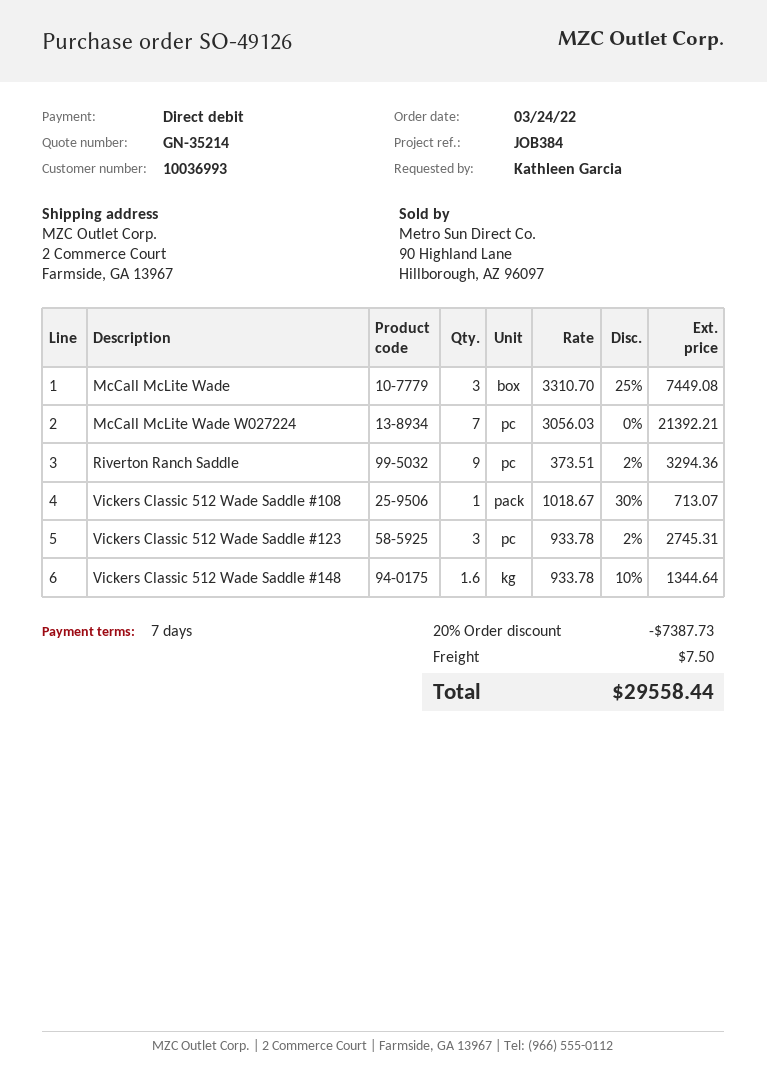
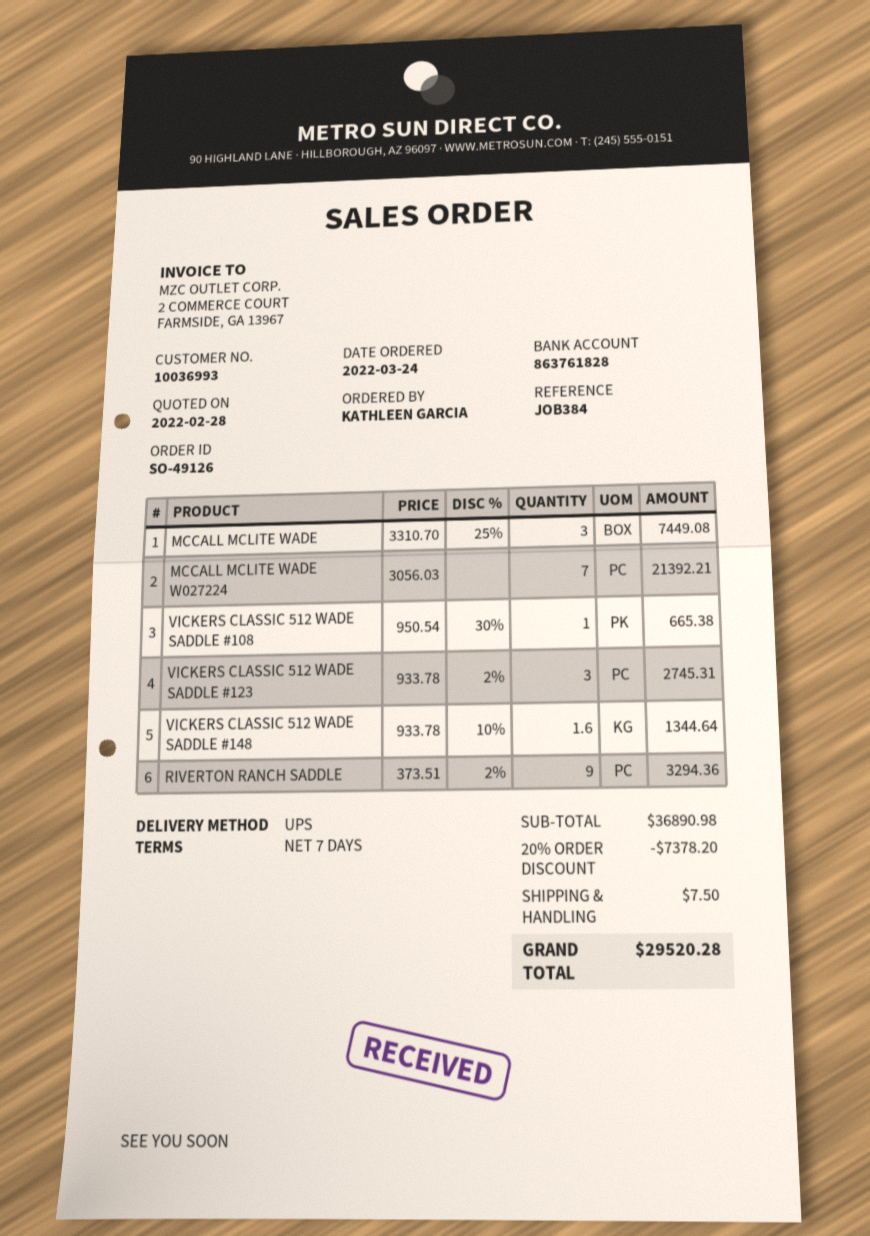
Vickers Classic 512 Wade Saddle #108: 1 x 1018.67 - 30% = 713.07 -> 1 x 950.54 - 30% = 665.38
discount: 20% = 7387.73 -> 20% = 7378.20
total: 29558.44 -> 29520.28

